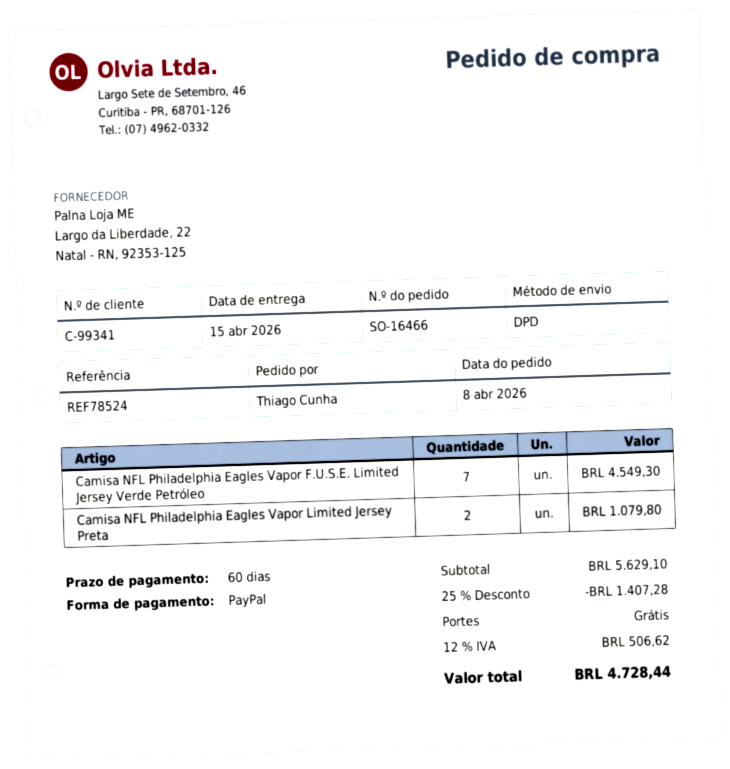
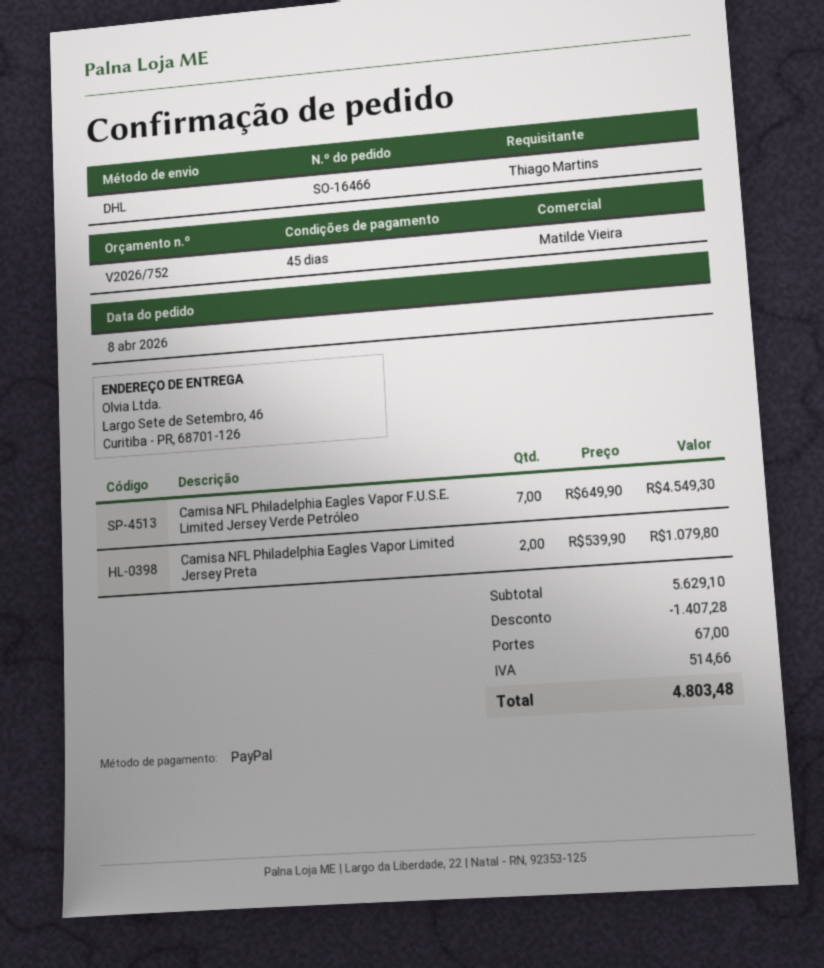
payment terms: 60 days -> 45 days
ordered by: Thiago Cunha -> Thiago Martins
shipping method: DPD -> DHL
shipping: 0.00 -> 67.00
tax: 506.62 -> 514.66
total: 4728.44 -> 4803.48

